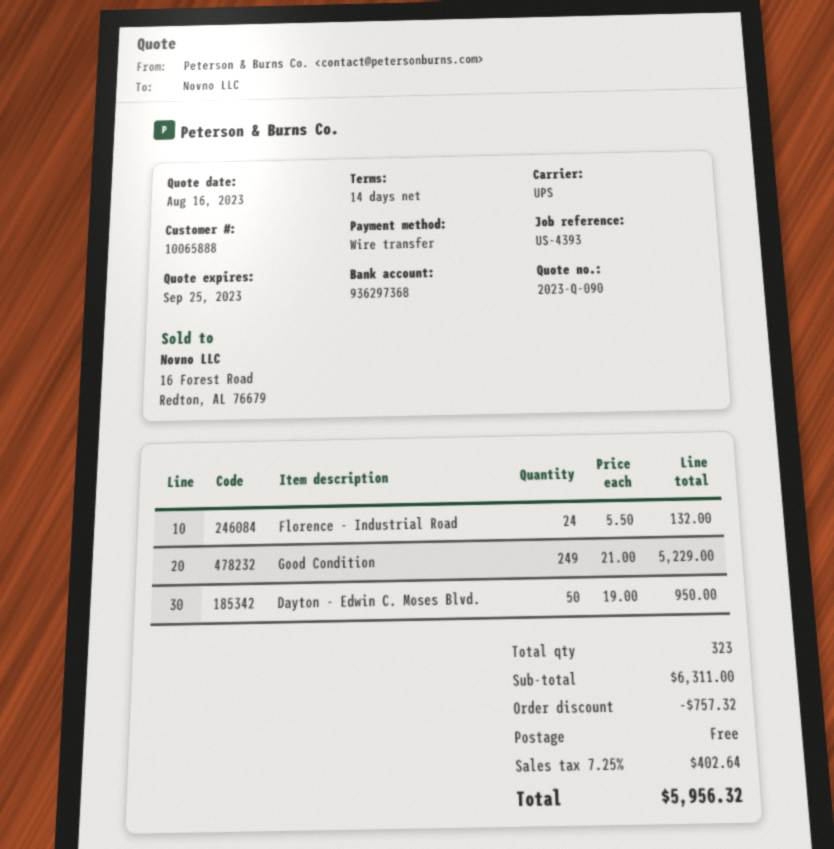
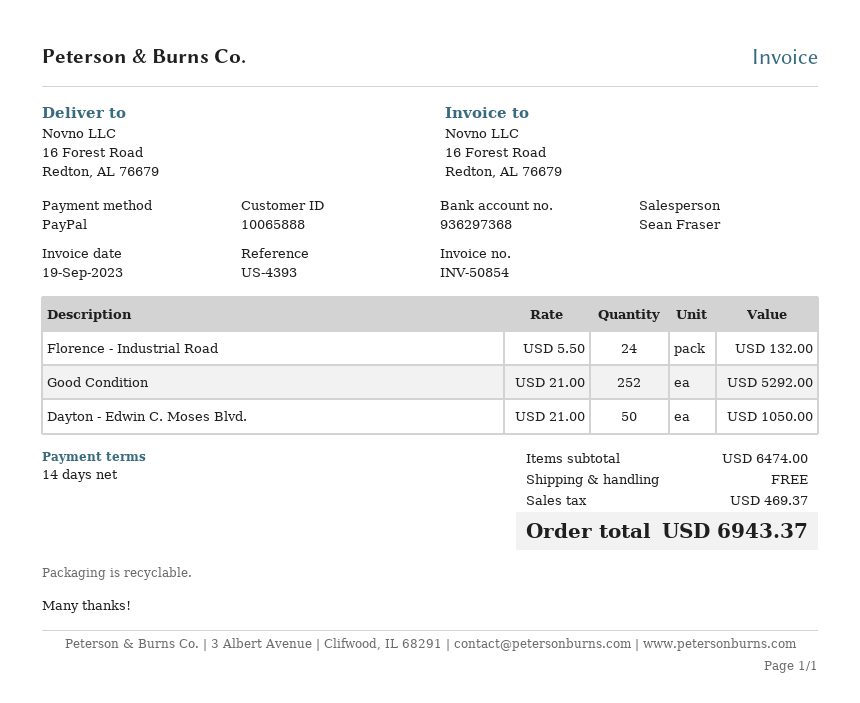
payment method: bank transfer -> PayPal
Good Condition: 249 x 21.00 = 5229.00 -> 252 x 21.00 = 5292.00
Dayton - Edwin C. Moses Blvd.: 50 x 19.00 = 950.00 -> 50 x 21.00 = 1050.00
subtotal: 6311.00 -> 6474.00
discount: 757.32 -> none
tax: 402.64 -> 469.37
total: 5956.32 -> 6943.37

